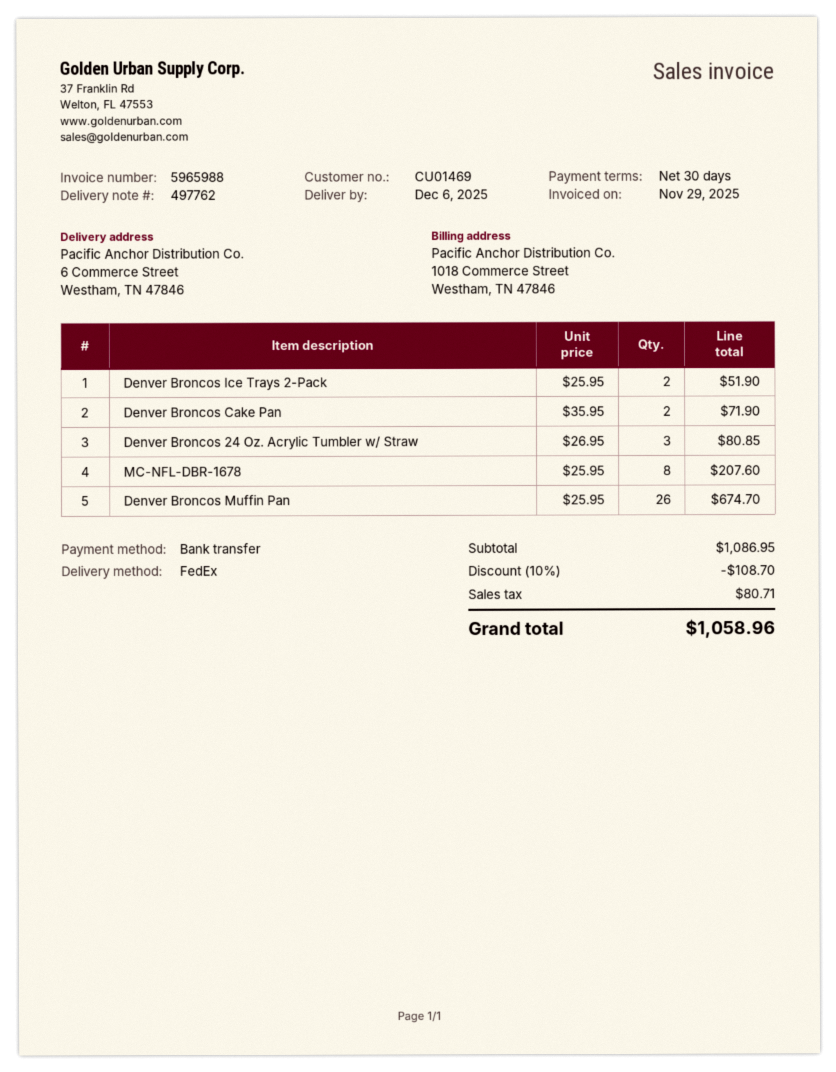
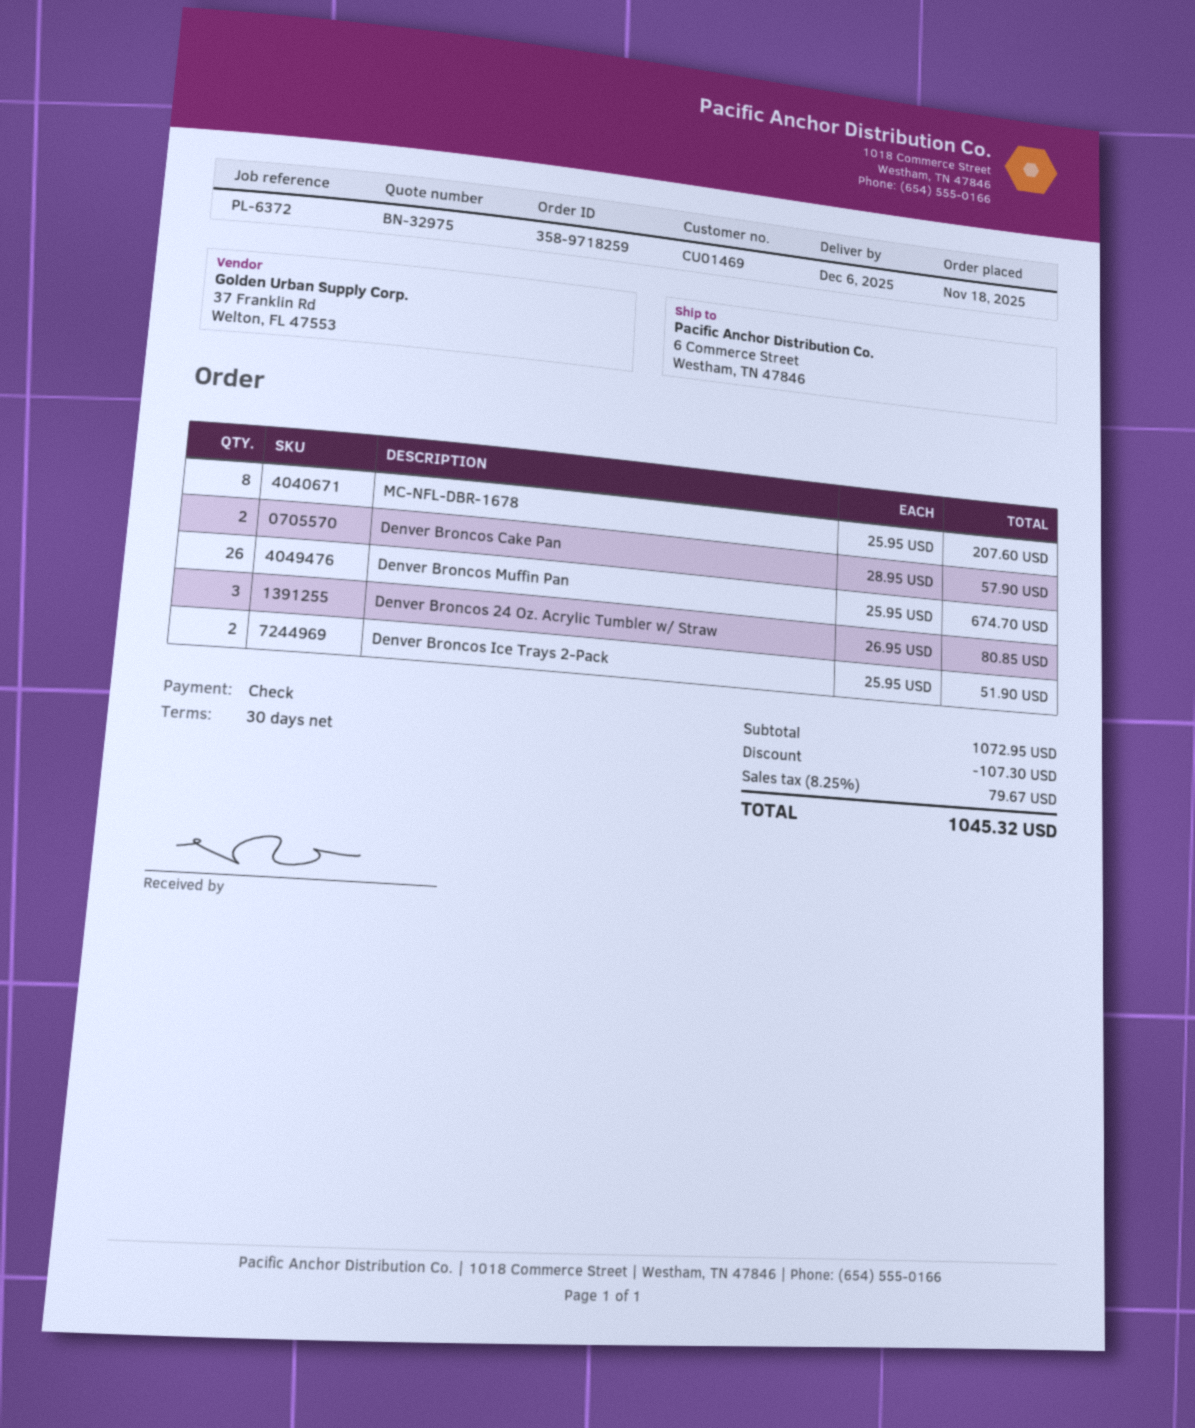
payment method: bank transfer -> cheque
Denver Broncos Cake Pan: 2 x 35.95 = 71.90 -> 2 x 28.95 = 57.90
subtotal: 1086.95 -> 1072.95
discount: 108.70 -> 107.30
tax: 80.71 -> 79.67
total: 1058.96 -> 1045.32

